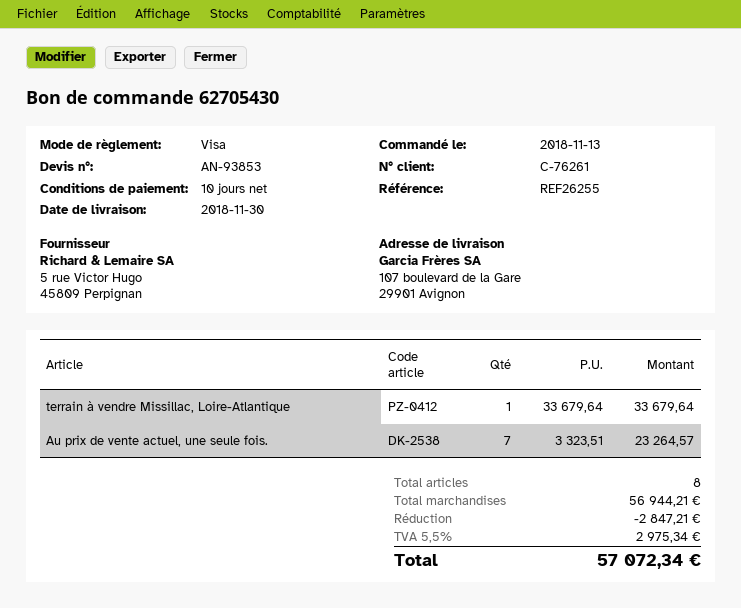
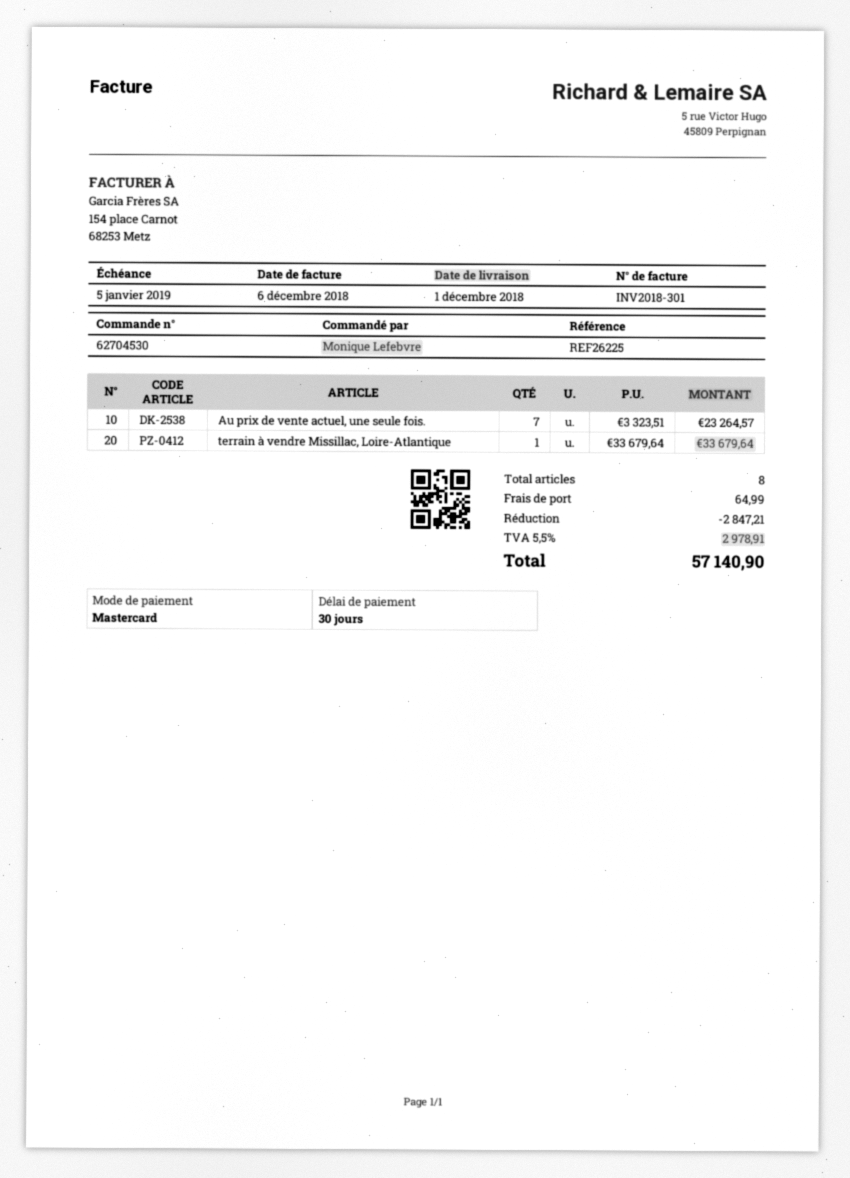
order number: 62705430 -> 62704530
delivery date: 2018-11-30 -> 2018-12-01
payment terms: 10 days -> 30 days
reference: REF26255 -> REF26225
payment method: Visa -> Mastercard
shipping: none -> 64.99
tax: 5.5% = 2975.34 -> 5.5% = 2978.91
total: 57072.34 -> 57140.90

